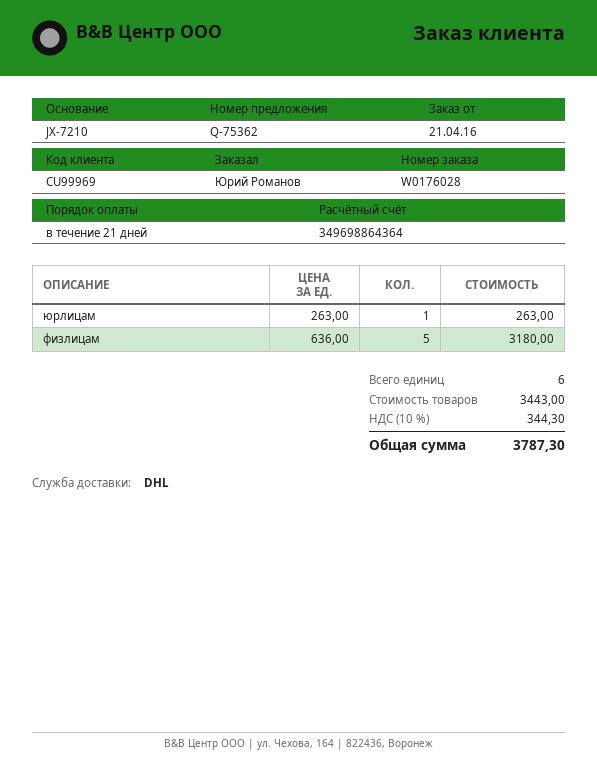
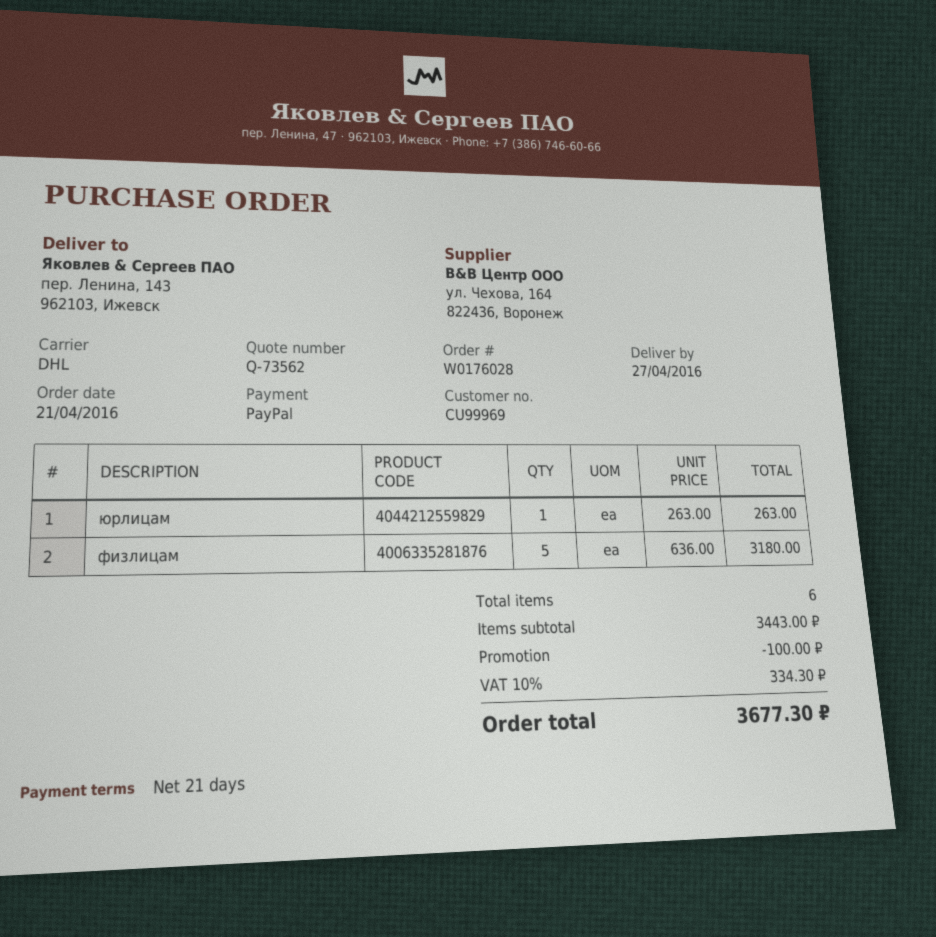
quote number: Q-75362 -> Q-73562
discount: none -> 100.00
tax: 10% = 344.30 -> 10% = 334.30
total: 3787.30 -> 3677.30

